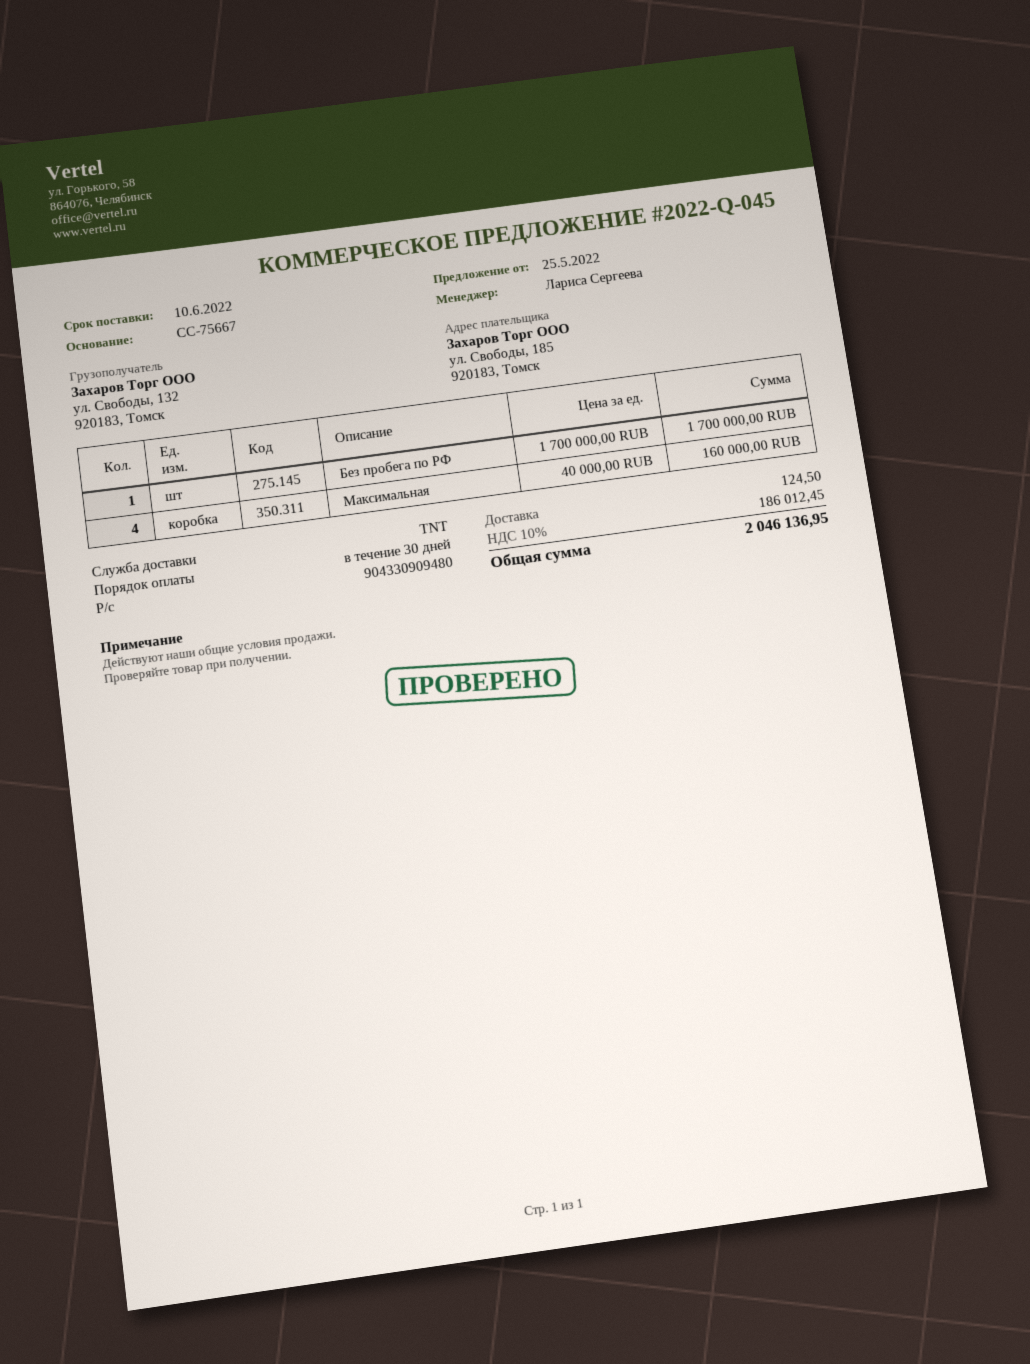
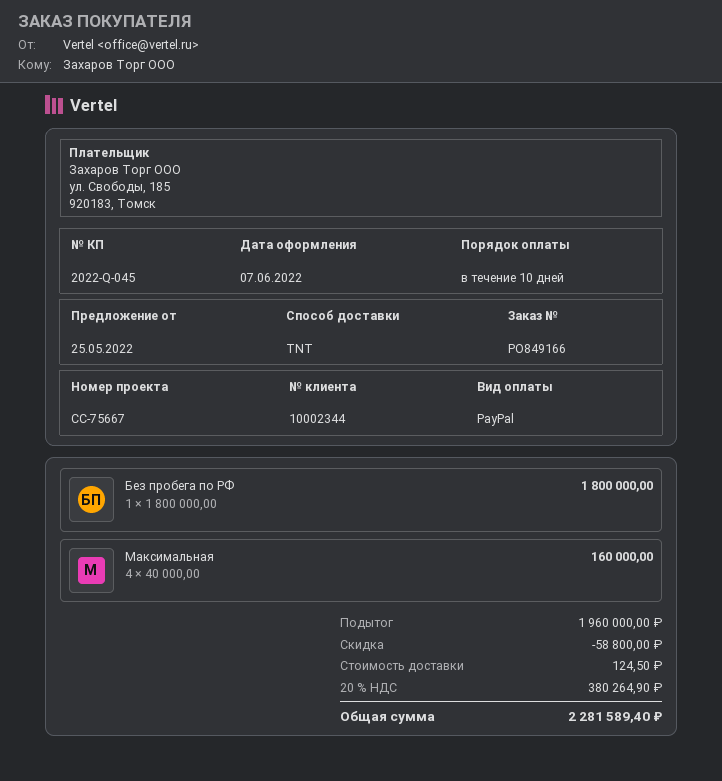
payment terms: 30 days -> 10 days
Без пробега по РФ: 1 x 1700000.00 = 1700000.00 -> 1 x 1800000.00 = 1800000.00
discount: none -> 58800.00
tax: 10% = 186012.45 -> 20% = 380264.90
total: 2046136.95 -> 2281589.40

